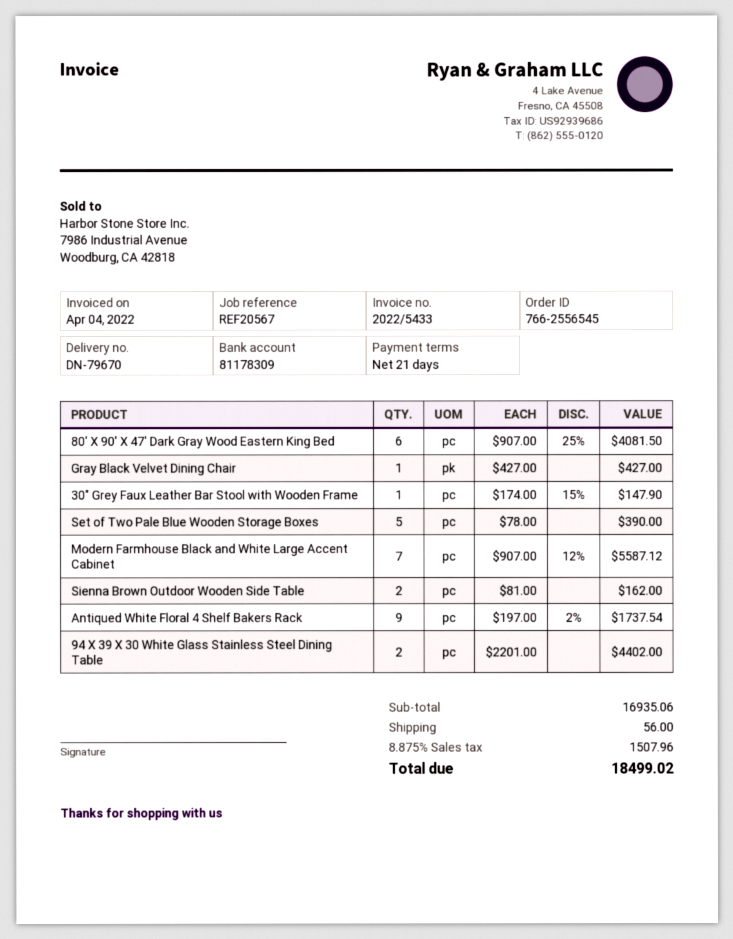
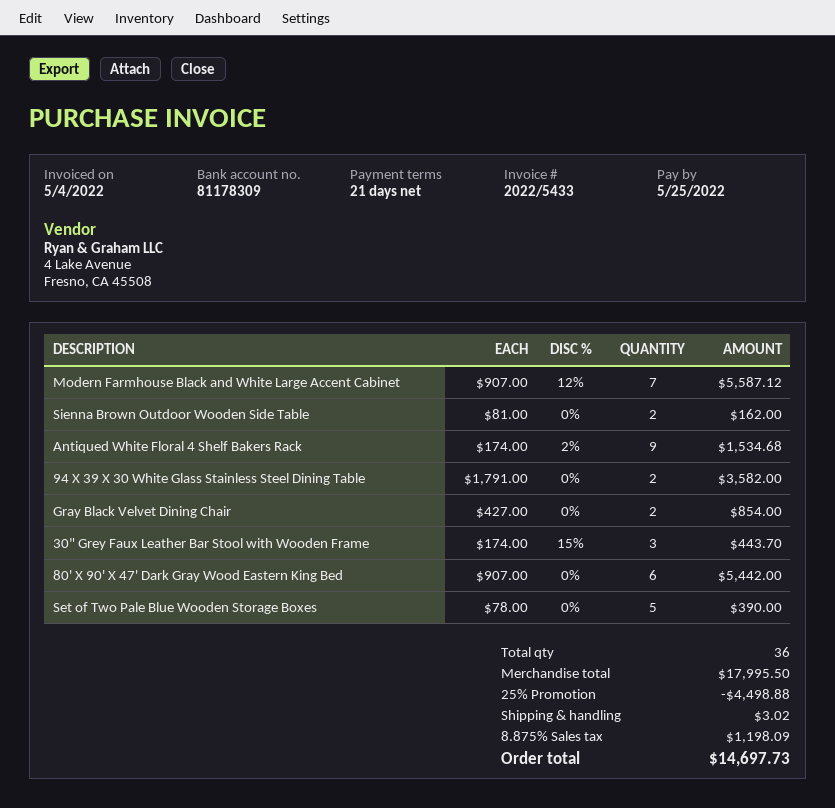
invoice date: 2022-04-04 -> 2022-05-04
80' X 90' X 47' Dark Gray Wood Eastern King Bed: 6 x 907.00 - 25% = 4081.50 -> 6 x 907.00 = 5442.00
Gray Black Velvet Dining Chair: 1 x 427.00 = 427.00 -> 2 x 427.00 = 854.00
30" Grey Faux Leather Bar Stool with Wooden Frame: 1 x 174.00 - 15% = 147.90 -> 3 x 174.00 - 15% = 443.70
Antiqued White Floral 4 Shelf Bakers Rack: 9 x 197.00 - 2% = 1737.54 -> 9 x 174.00 - 2% = 1534.68
94 X 39 X 30 White Glass Stainless Steel Dining Table: 2 x 2201.00 = 4402.00 -> 2 x 1791.00 = 3582.00
subtotal: 16935.06 -> 17995.50
discount: none -> 25% = 4498.88
shipping: 56.00 -> 3.02
tax: 8.875% = 1507.96 -> 8.875% = 1198.09
total: 18499.02 -> 14697.73

